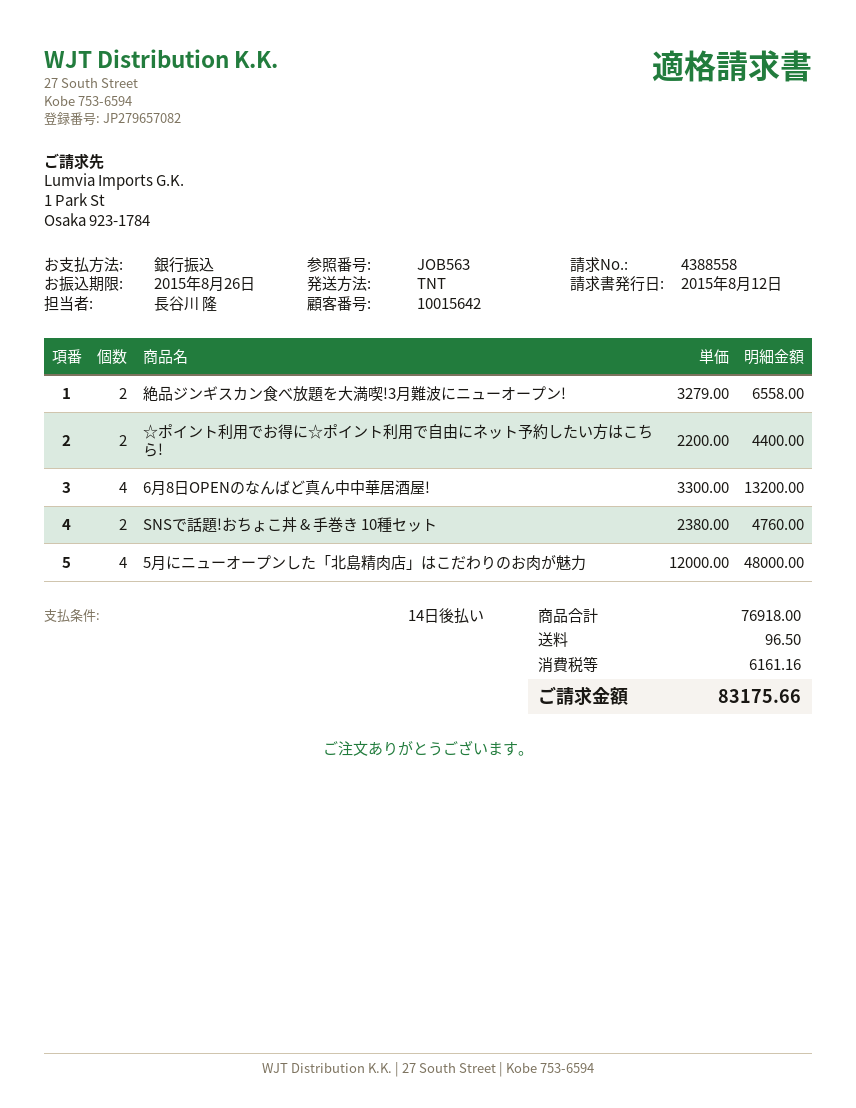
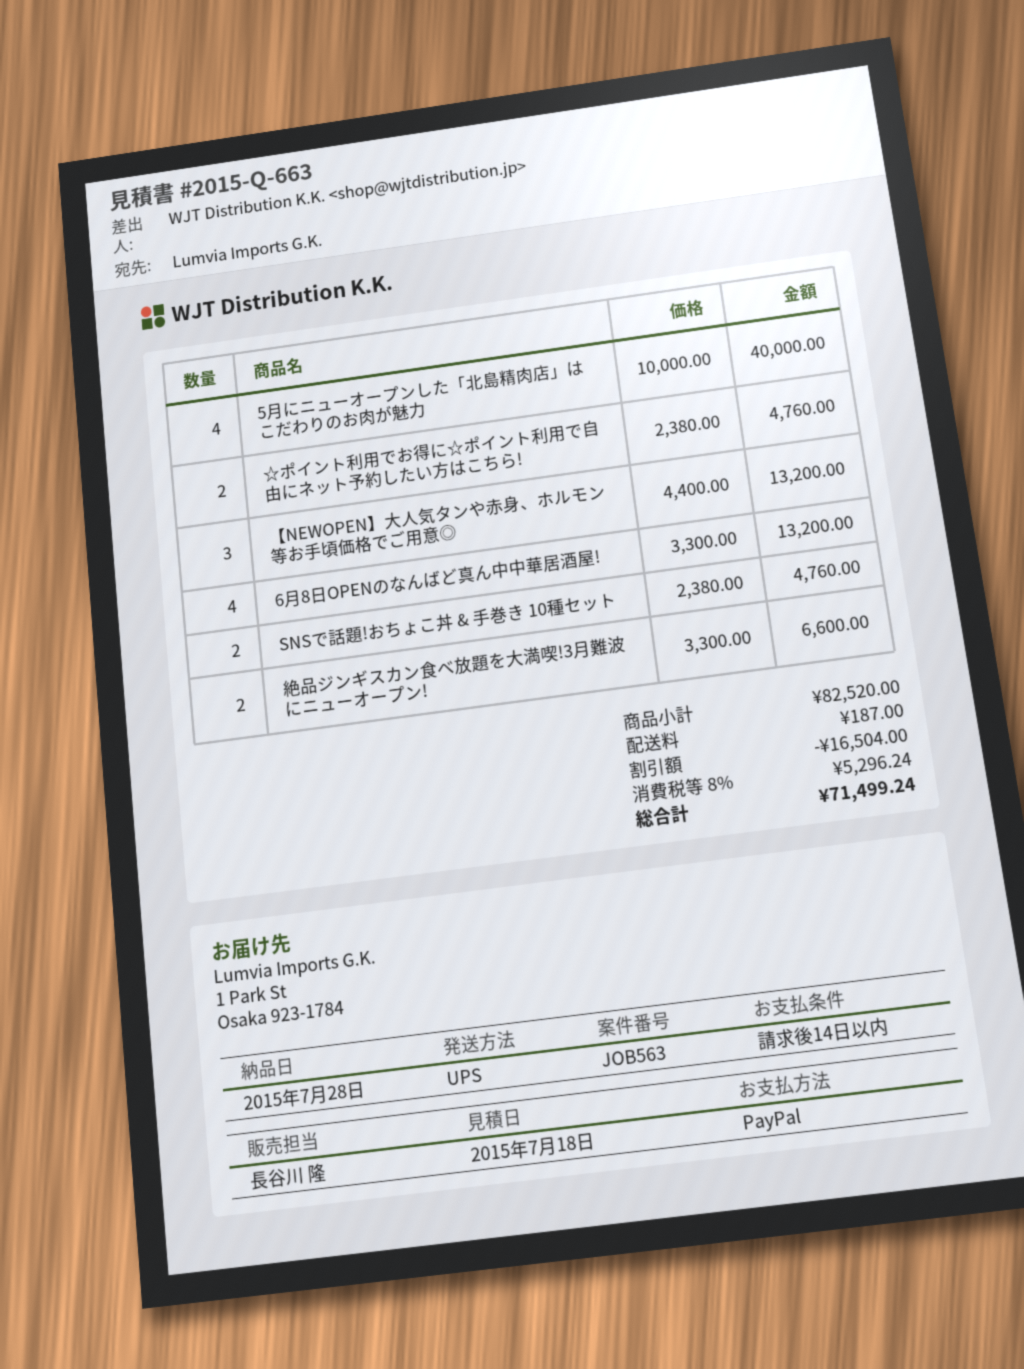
payment method: bank transfer -> PayPal
shipping method: TNT -> UPS
絶品ジンギスカン食べ放題を大満喫!3月難波にニューオープン!: 2 x 3279.00 = 6558.00 -> 2 x 3300.00 = 6600.00
☆ポイント利用でお得に☆ポイント利用で自由にネット予約したい方はこちら!: 2 x 2200.00 = 4400.00 -> 2 x 2380.00 = 4760.00
5月にニューオープンした「北島精肉店」はこだわりのお肉が魅力: 4 x 12000.00 = 48000.00 -> 4 x 10000.00 = 40000.00
【NEWOPEN】大人気タンや赤身、ホルモン等お手頃価格でご用意◎: none -> 3 x 4400.00 = 13200.00
subtotal: 76918.00 -> 82520.00
discount: none -> 16504.00
shipping: 96.50 -> 187.00
tax: 6161.16 -> 5296.24
total: 83175.66 -> 71499.24

